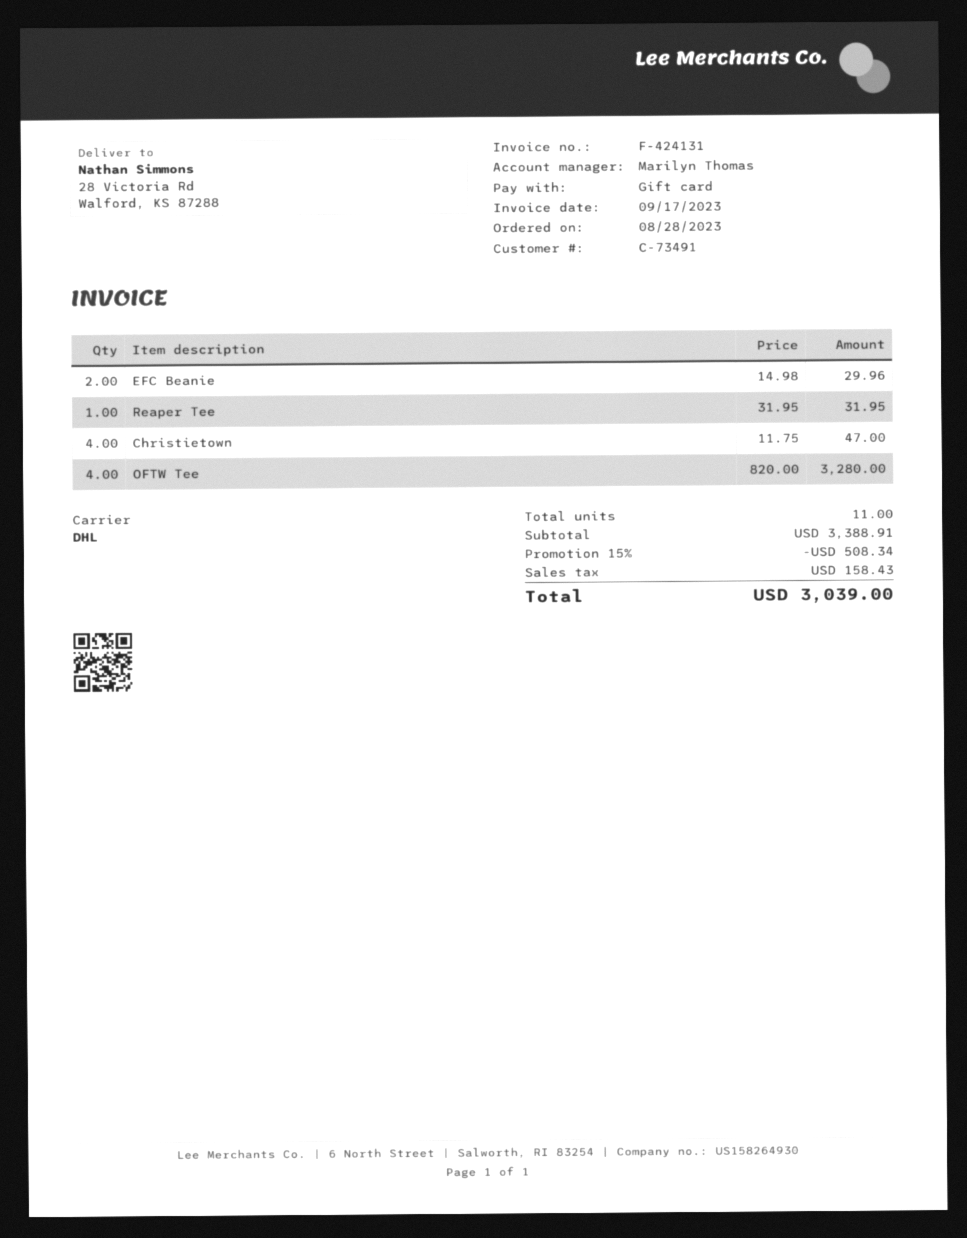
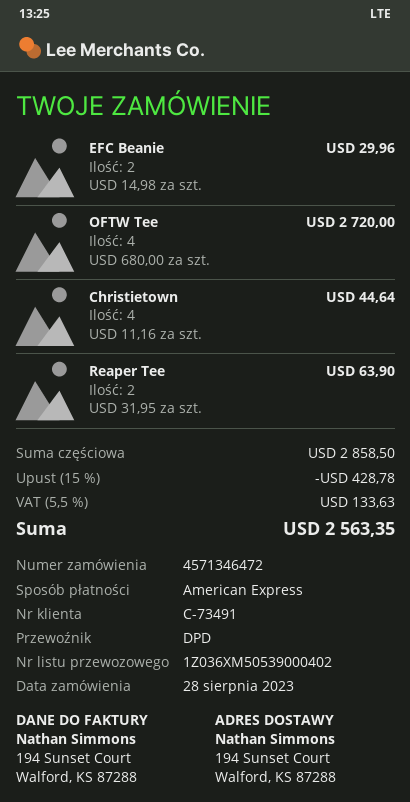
payment method: gift card -> American Express
shipping method: DHL -> DPD
ship to: 28 Victoria Rd, Walford, KS 87288 -> 194 Sunset Court, Walford, KS 87288
Reaper Tee: 1 x 31.95 = 31.95 -> 2 x 31.95 = 63.90
Christietown: 4 x 11.75 = 47.00 -> 4 x 11.16 = 44.64
OFTW Tee: 4 x 820.00 = 3280.00 -> 4 x 680.00 = 2720.00
subtotal: 3388.91 -> 2858.50
discount: 15% = 508.34 -> 15% = 428.78
tax: 158.43 -> 133.63
total: 3039.00 -> 2563.35

